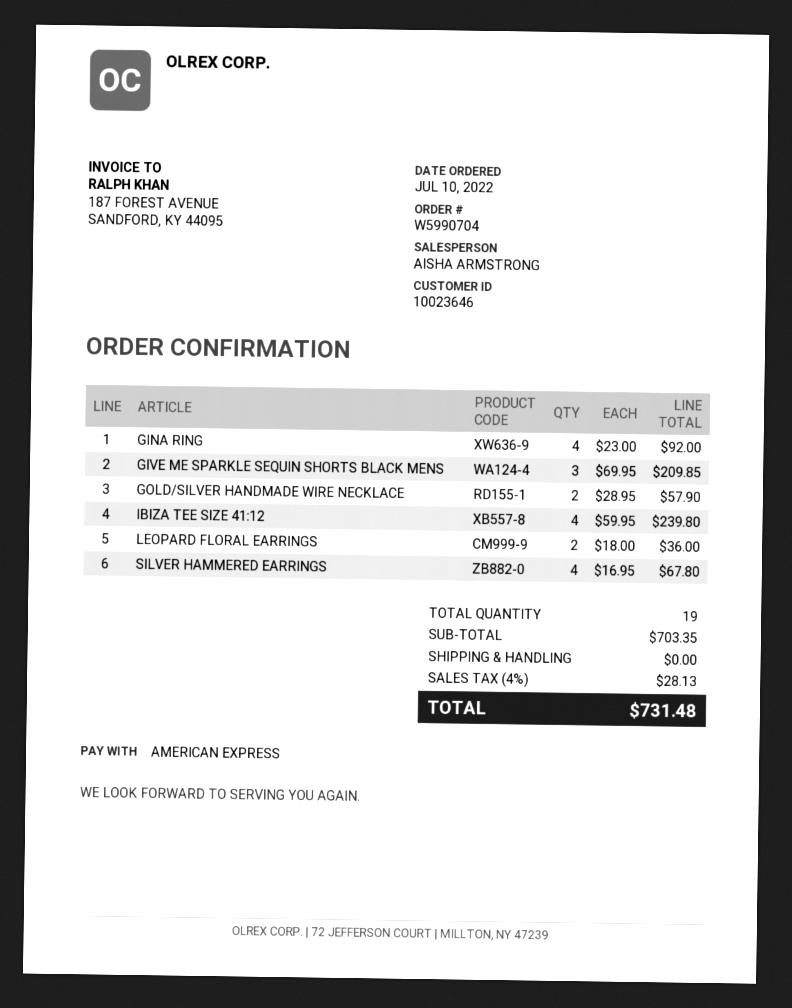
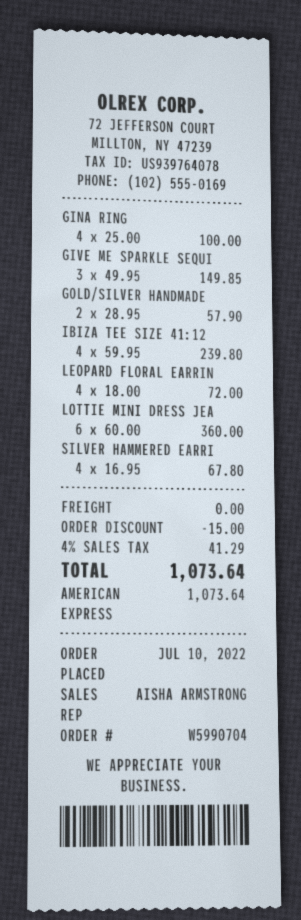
GINA RING: 4 x 23.00 = 92.00 -> 4 x 25.00 = 100.00
GIVE ME SPARKLE SEQUIN SHORTS BLACK MENS: 3 x 69.95 = 209.85 -> 3 x 49.95 = 149.85
LEOPARD FLORAL EARRINGS: 2 x 18.00 = 36.00 -> 4 x 18.00 = 72.00
LOTTIE MINI DRESS JEA: none -> 6 x 60.00 = 360.00
discount: none -> 15.00
tax: 4% = 28.13 -> 4% = 41.29
total: 731.48 -> 1073.64

